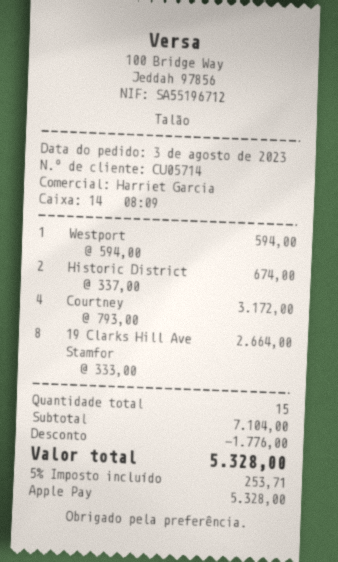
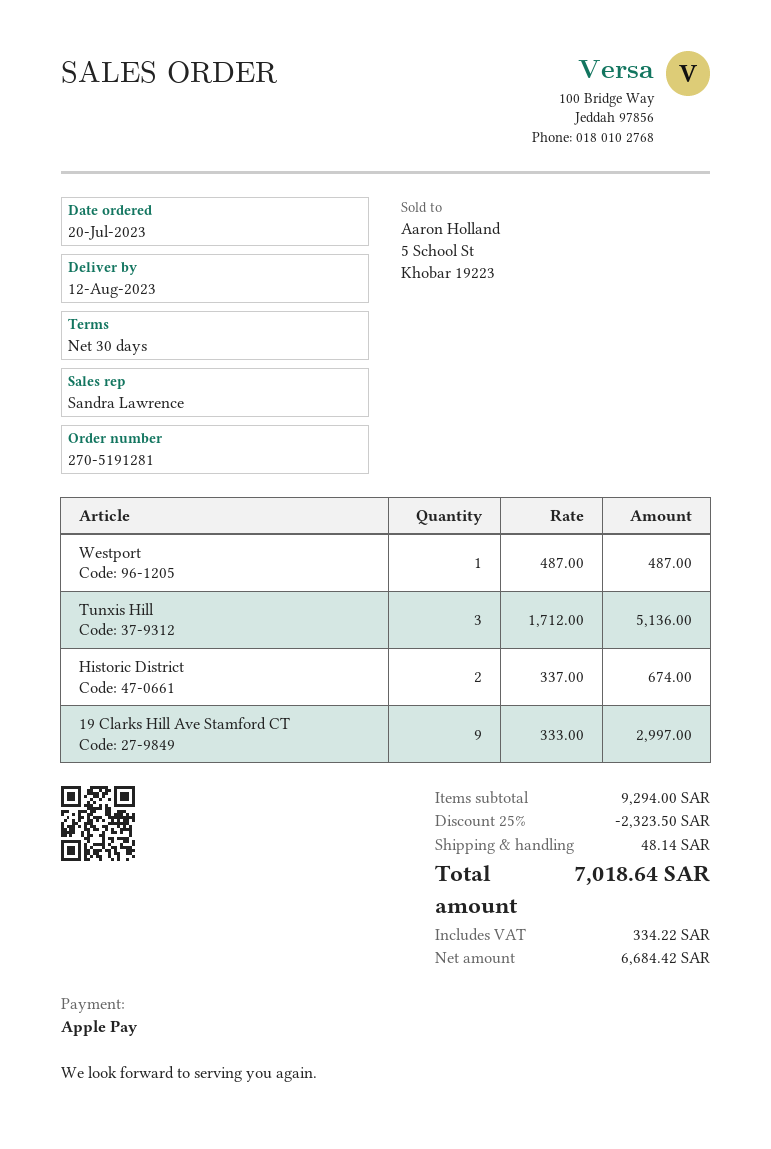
order date: 2023-08-03 -> 2023-07-20
sales rep: Harriet Garcia -> Sandra Lawrence
Westport: 1 x 594.00 = 594.00 -> 1 x 487.00 = 487.00
Courtney: 4 x 793.00 = 3172.00 -> none
19 Clarks Hill Ave Stamfor: 8 x 333.00 = 2664.00 -> 9 x 333.00 = 2997.00
Tunxis Hill: none -> 3 x 1712.00 = 5136.00
subtotal: 7104.00 -> 9294.00
discount: 1776.00 -> 2323.50
shipping: none -> 48.14
tax: 253.71 -> 334.22
total: 5328.00 -> 7018.64

